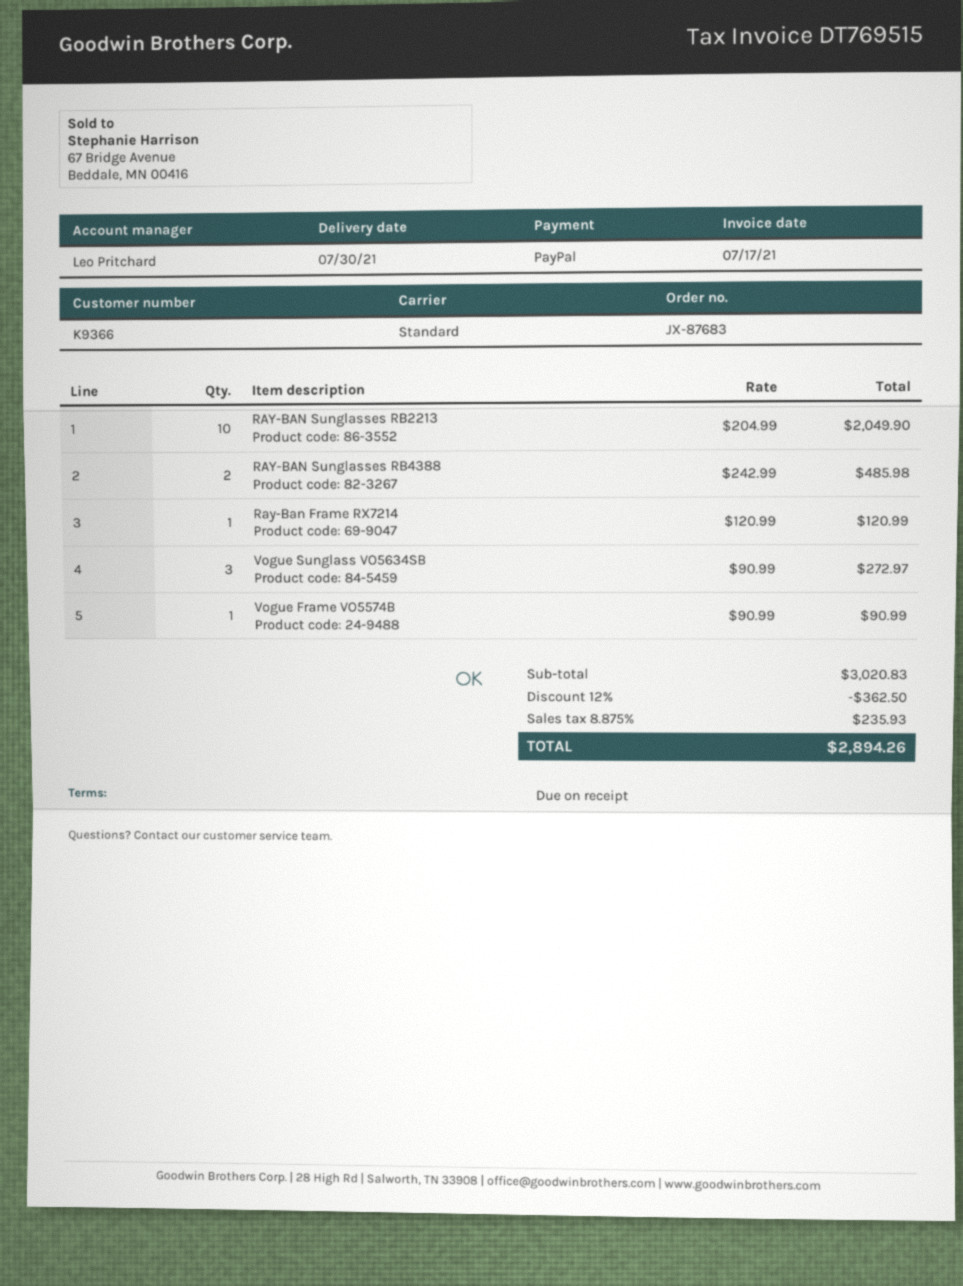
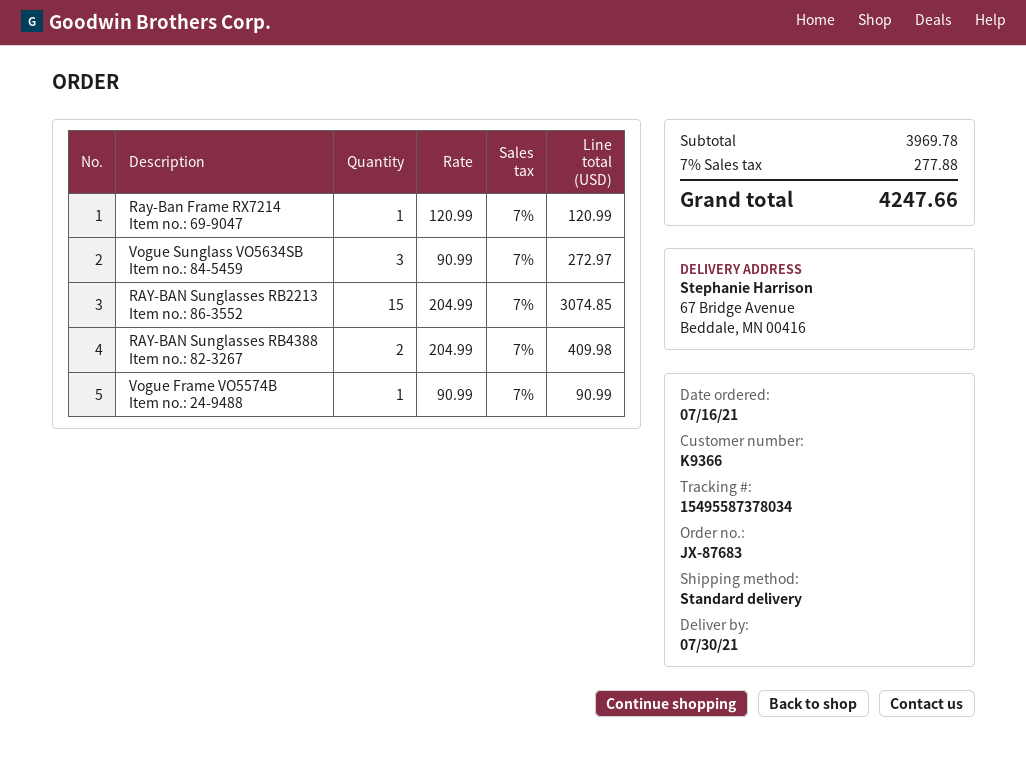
RAY-BAN Sunglasses RB2213: 10 x 204.99 = 2049.90 -> 15 x 204.99 = 3074.85
RAY-BAN Sunglasses RB4388: 2 x 242.99 = 485.98 -> 2 x 204.99 = 409.98
subtotal: 3020.83 -> 3969.78
discount: 12% = 362.50 -> none
tax: 8.875% = 235.93 -> 7% = 277.88
total: 2894.26 -> 4247.66

